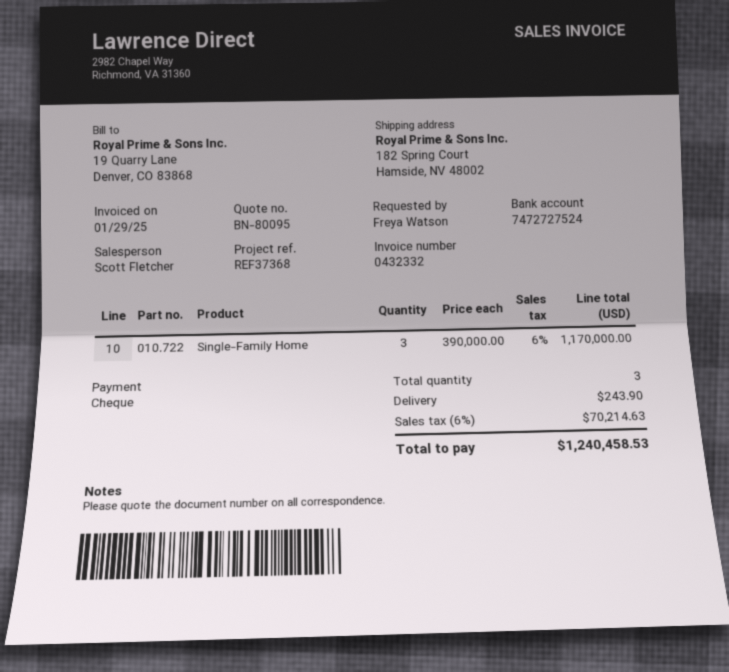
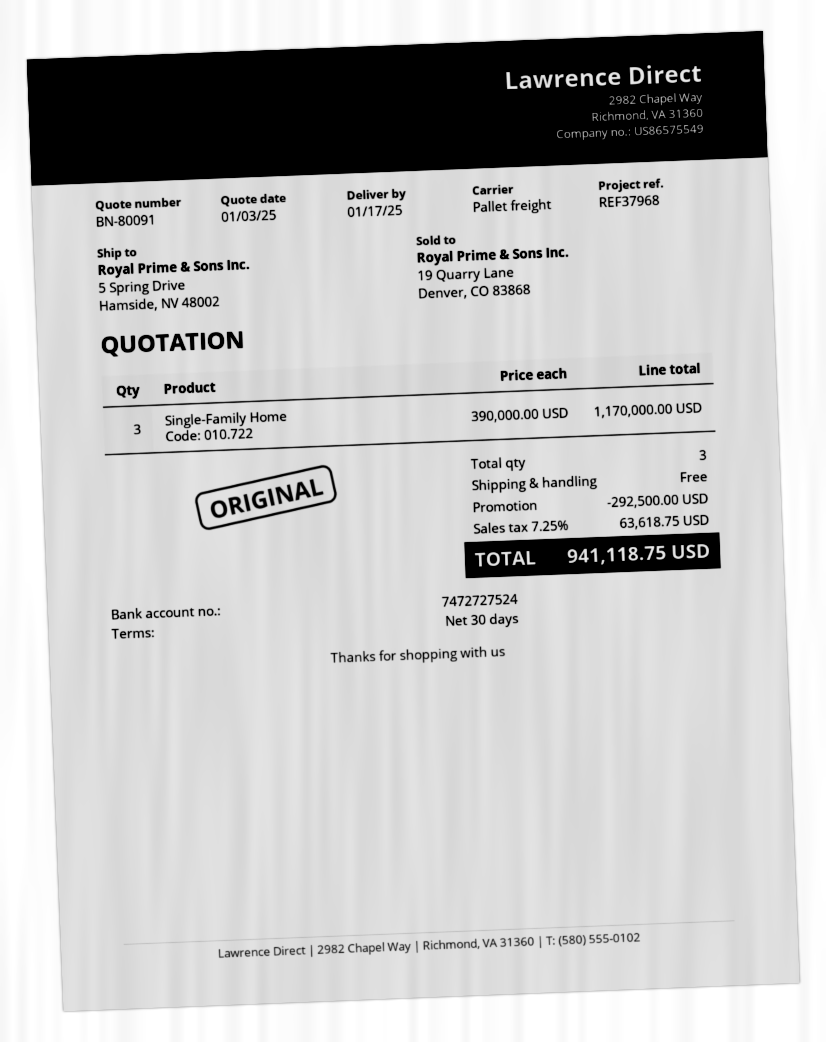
quote number: BN-80095 -> BN-80091
reference: REF37368 -> REF37968
ship to: 182 Spring Court, Hamside, NV 48002 -> 5 Spring Drive, Hamside, NV 48002
discount: none -> 292500.00
shipping: 243.90 -> 0.00
tax: 6% = 70214.63 -> 7.25% = 63618.75
total: 1240458.53 -> 941118.75

